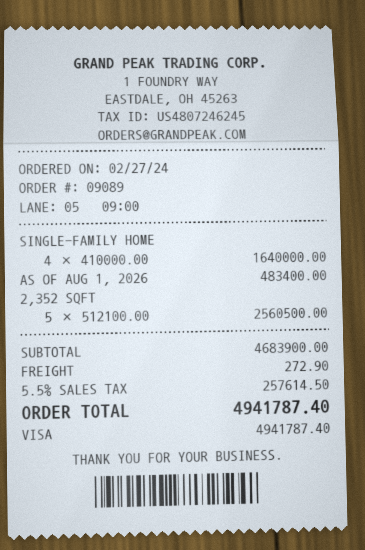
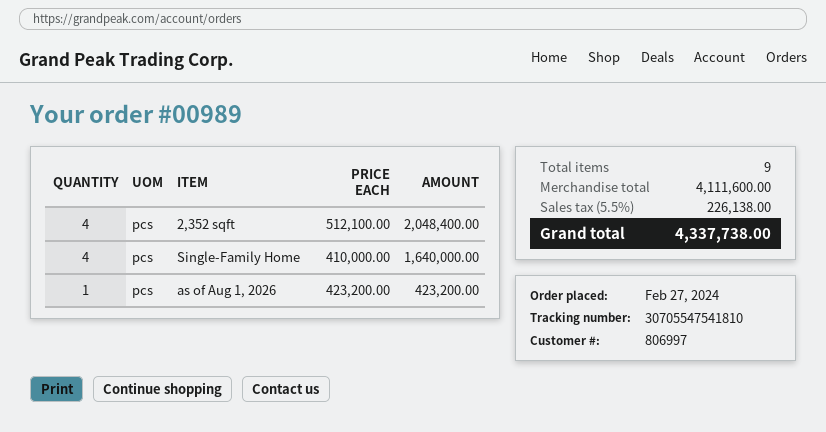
order number: 09089 -> 00989
AS OF AUG 1, 2026: 1 x 483400.00 = 483400.00 -> 1 x 423200.00 = 423200.00
2,352 SQFT: 5 x 512100.00 = 2560500.00 -> 4 x 512100.00 = 2048400.00
subtotal: 4683900.00 -> 4111600.00
shipping: 272.90 -> none
tax: 5.5% = 257614.50 -> 5.5% = 226138.00
total: 4941787.40 -> 4337738.00

